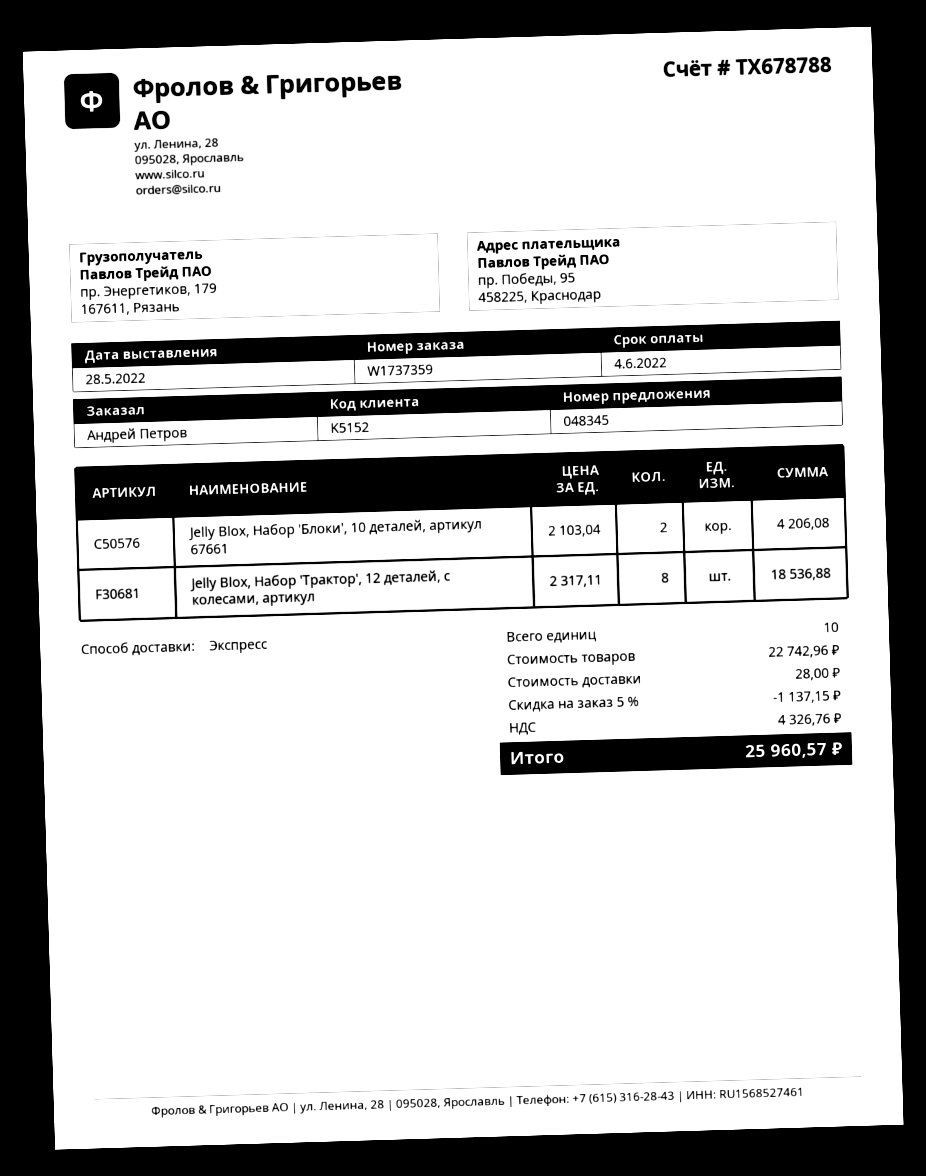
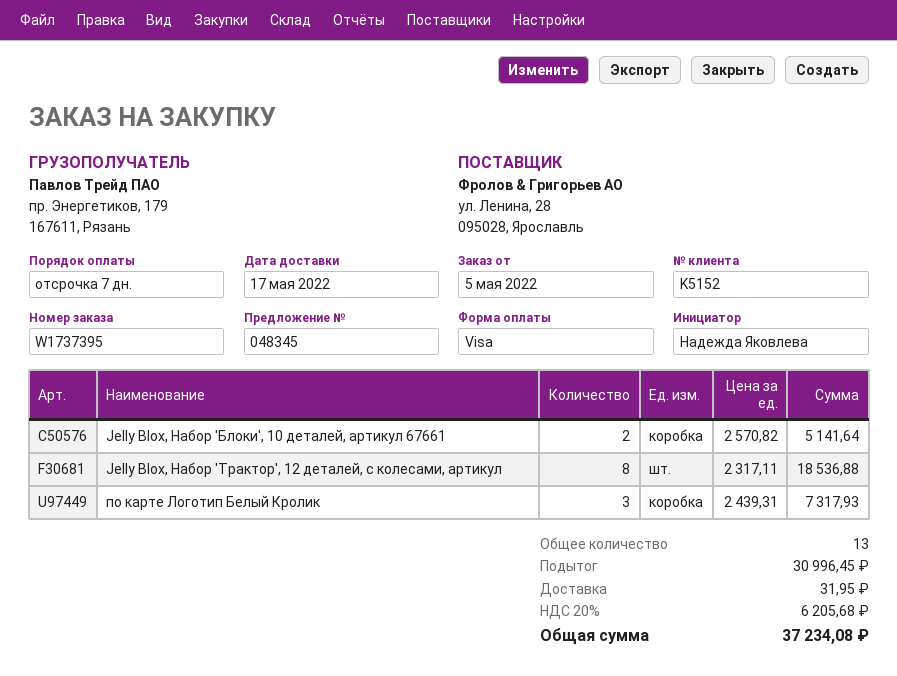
order number: W1737359 -> W1737395
ordered by: Андрей Петров -> Надежда Яковлева
Jelly Blox, Набор 'Блоки', 10 деталей, артикул 67661: 2 x 2103.04 = 4206.08 -> 2 x 2570.82 = 5141.64
по карте Логотип Белый Кролик: none -> 3 x 2439.31 = 7317.93
total quantity: 10 -> 13
subtotal: 22742.96 -> 30996.45
discount: 5% = 1137.15 -> none
shipping: 28.00 -> 31.95
tax: 4326.76 -> 6205.68
total: 25960.57 -> 37234.08

